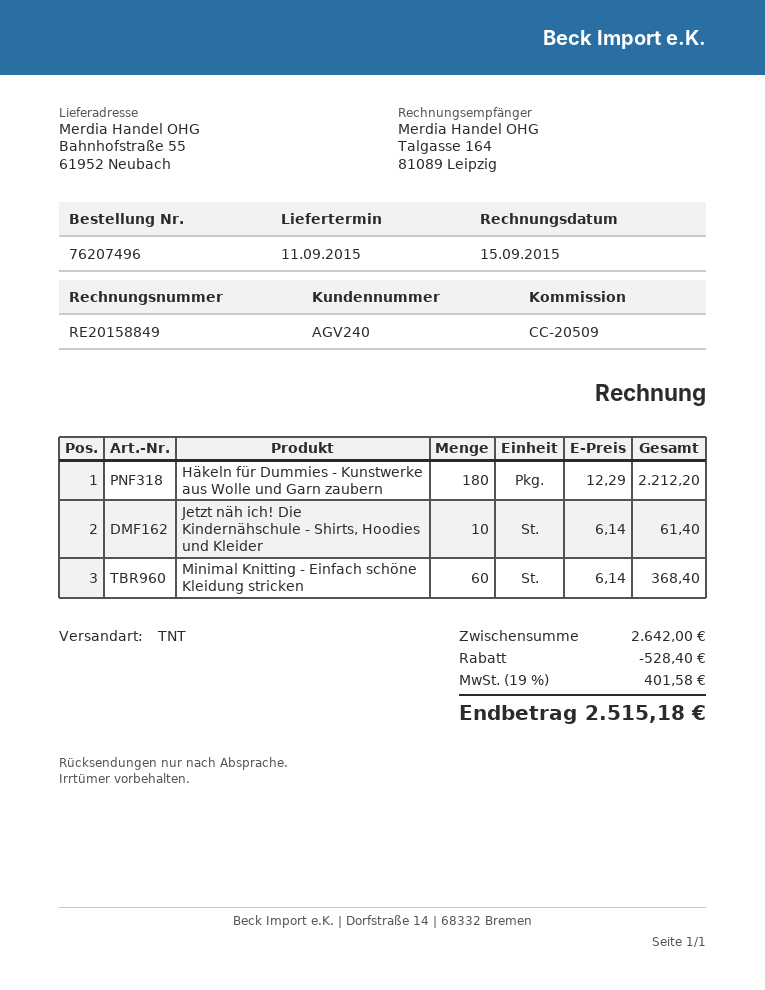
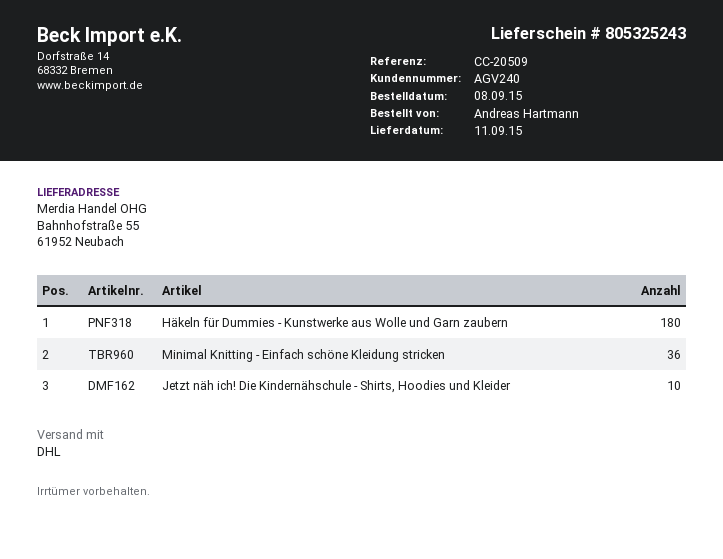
shipping method: TNT -> DHL
Minimal Knitting - Einfach schöne Kleidung stricken: 60 -> 36

